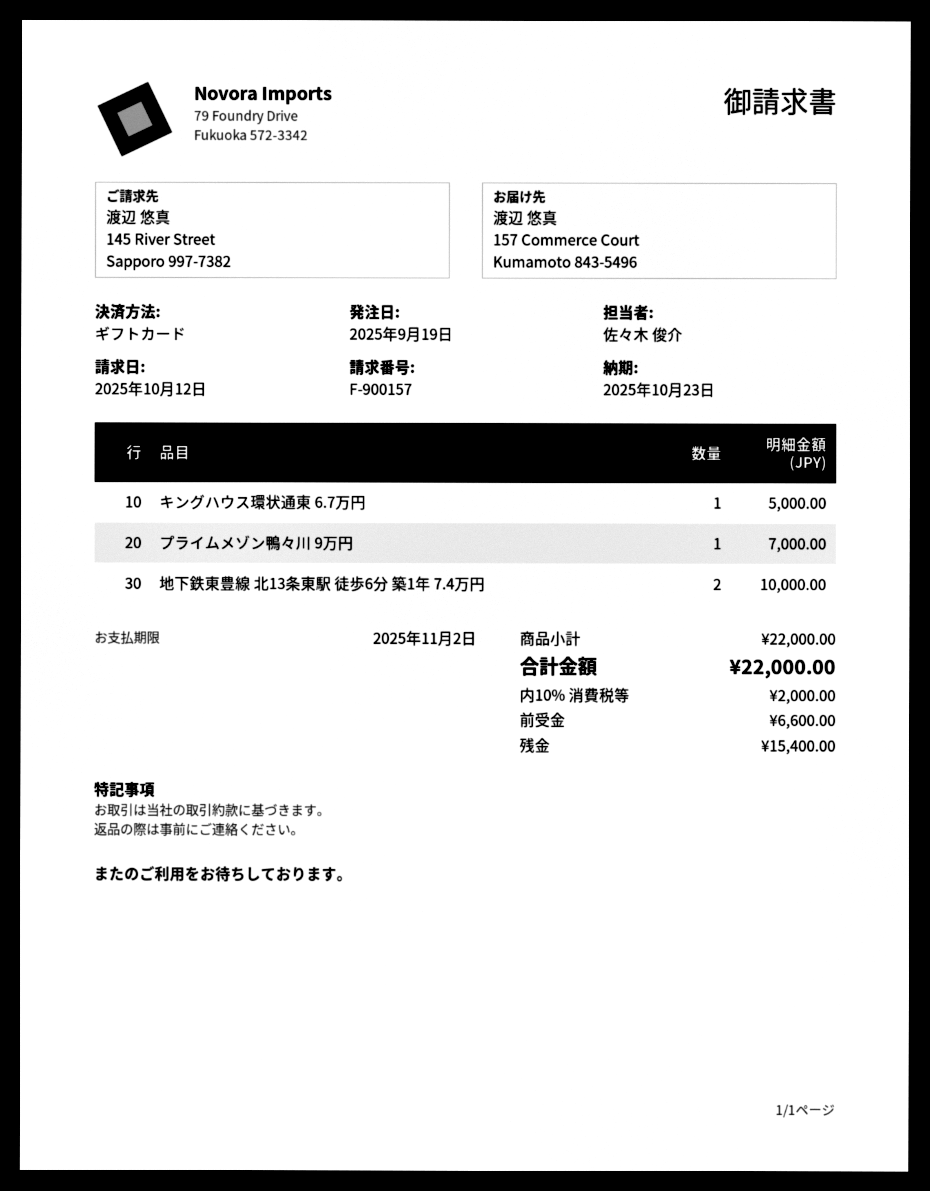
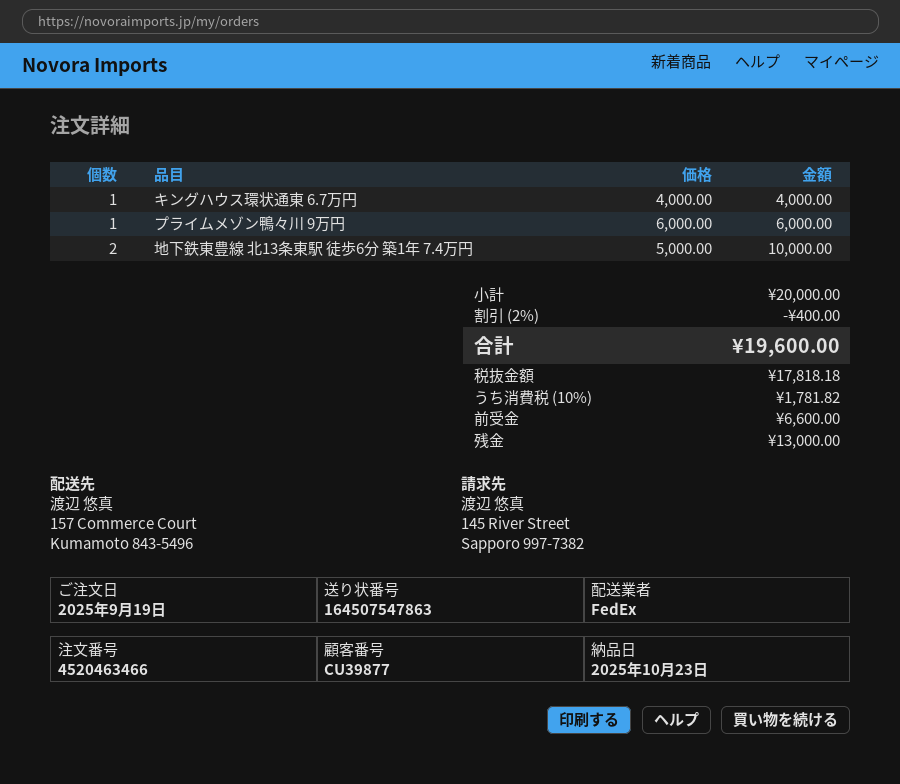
キングハウス環状通東 6.7万円: 1 for 5000.00 -> 1 for 4000.00
プライムメゾン鴨々川 9万円: 1 for 7000.00 -> 1 for 6000.00
subtotal: 22000.00 -> 20000.00
discount: none -> 2% = 400.00
tax: 10% = 2000.00 -> 10% = 1781.82
total: 22000.00 -> 19600.00
balance: 15400.00 -> 13000.00

